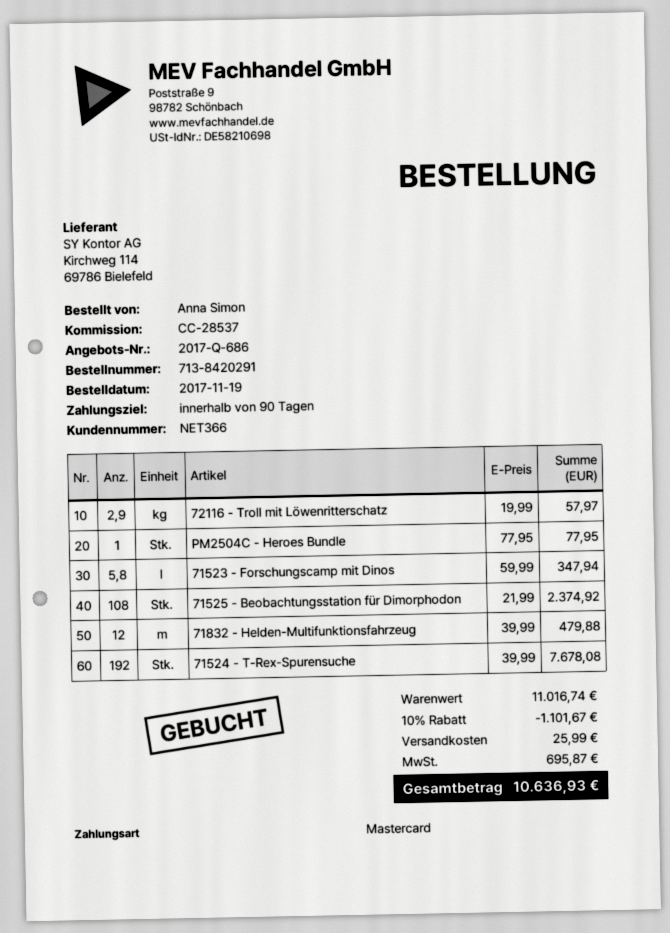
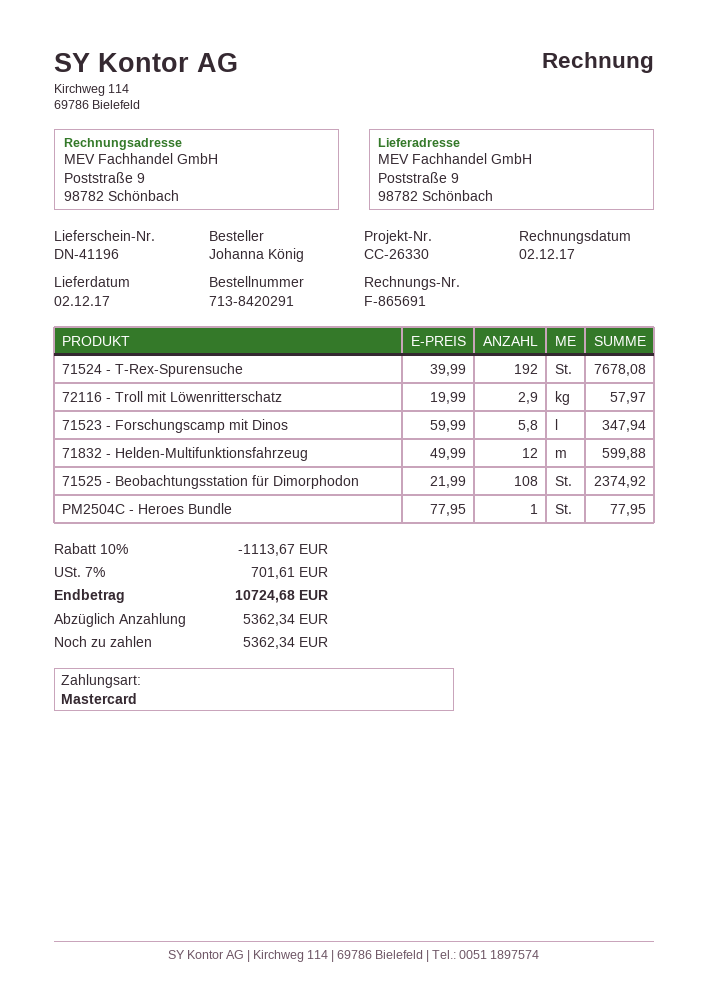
reference: CC-28537 -> CC-26330
ordered by: Anna Simon -> Johanna König
71832 - Helden-Multifunktionsfahrzeug: 12 x 39.99 = 479.88 -> 12 x 49.99 = 599.88
discount: 10% = 1101.67 -> 10% = 1113.67
shipping: 25.99 -> none
tax: 695.87 -> 701.61
total: 10636.93 -> 10724.68

